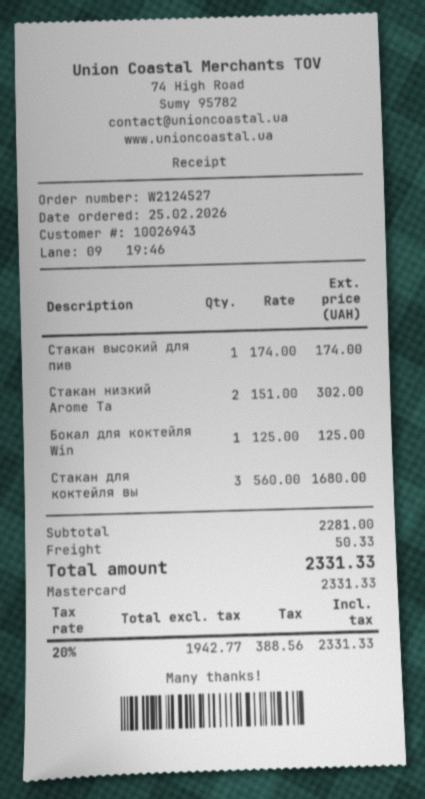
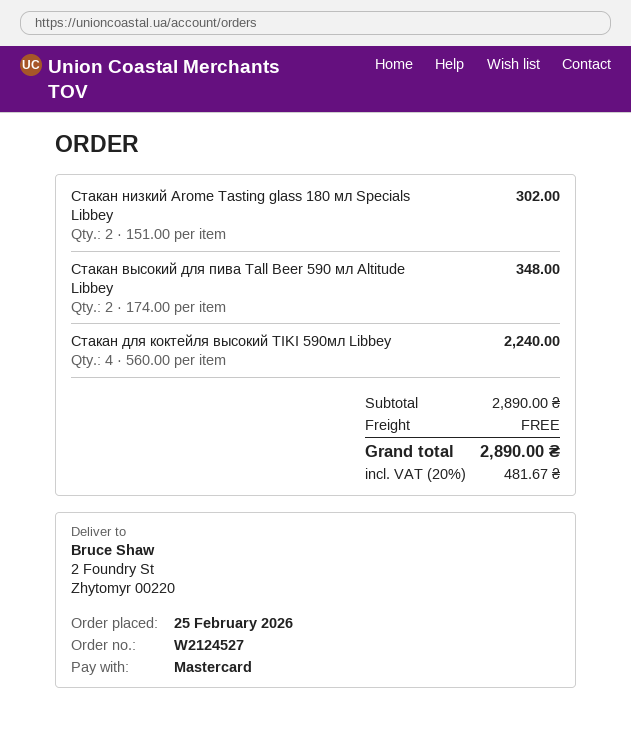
Стакан высокий для пив: 1 x 174.00 = 174.00 -> 2 x 174.00 = 348.00
Бокал для коктейля Win: 1 x 125.00 = 125.00 -> none
Стакан для коктейля вы: 3 x 560.00 = 1680.00 -> 4 x 560.00 = 2240.00
subtotal: 2281.00 -> 2890.00
shipping: 50.33 -> 0.00
tax: 20% = 388.56 -> 20% = 481.67
total: 2331.33 -> 2890.00

